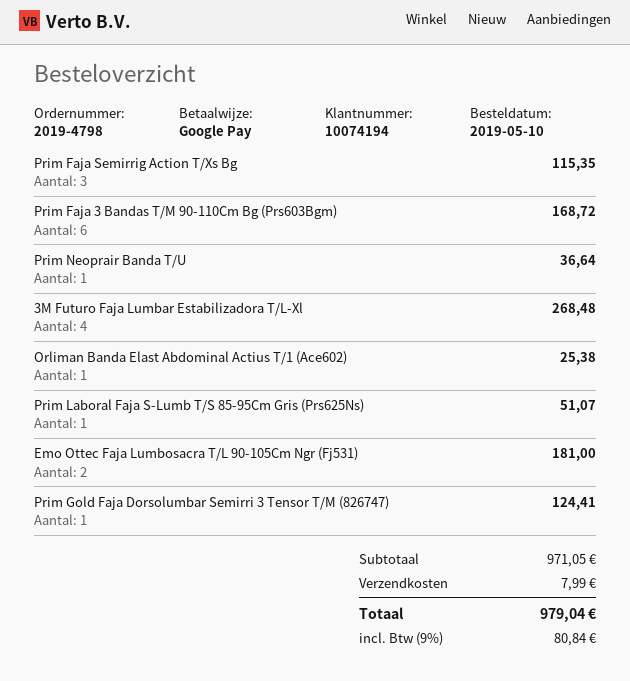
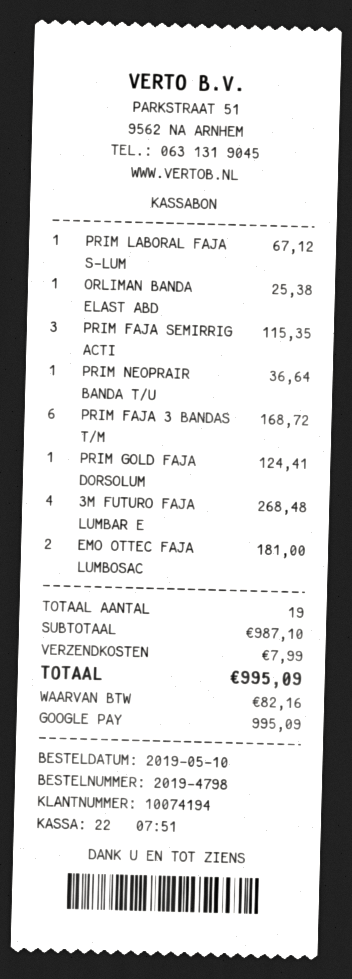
Prim Laboral Faja S-Lumb T/S 85-95Cm Gris (Prs625Ns): 1 for 51.07 -> 1 for 67.12
subtotal: 971.05 -> 987.10
tax: 80.84 -> 82.16
total: 979.04 -> 995.09

